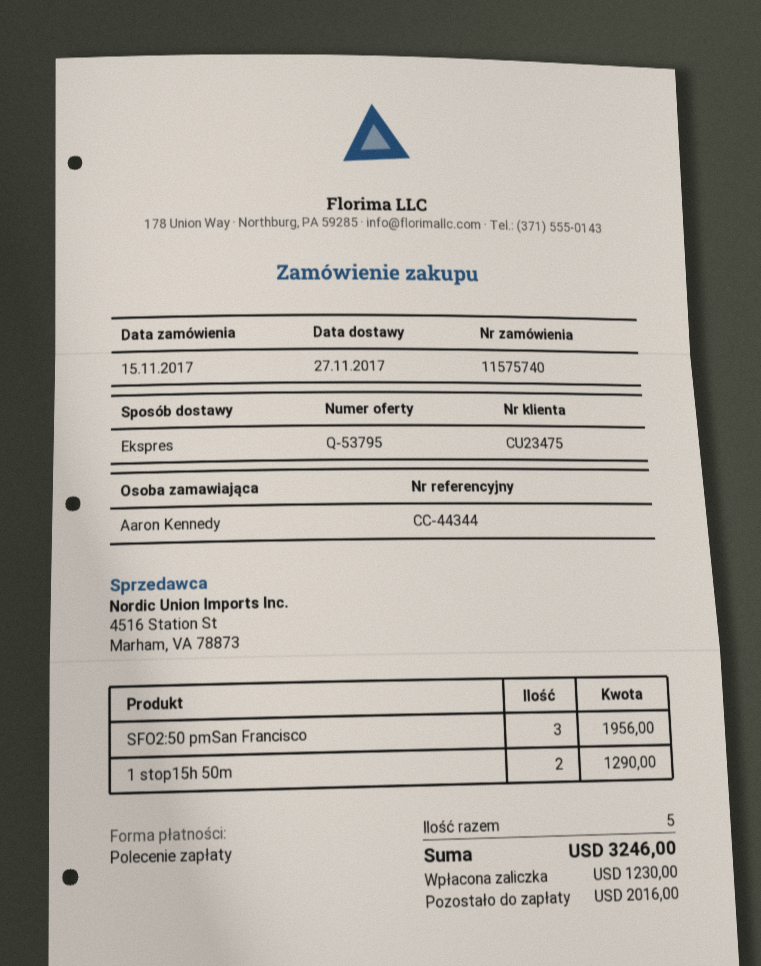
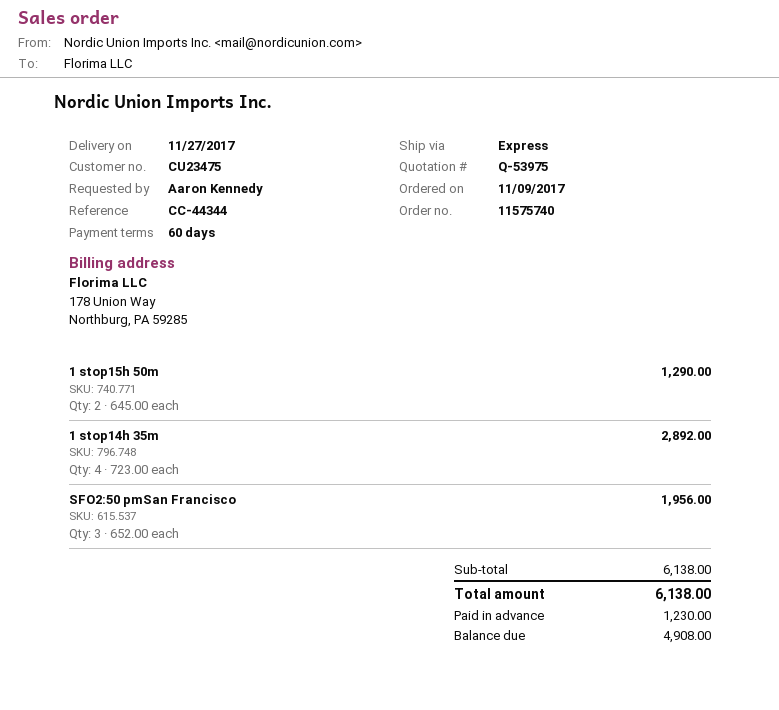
quote number: Q-53795 -> Q-53975
order date: 2017-11-15 -> 2017-11-09
1 stop14h 35m: none -> 4 for 2892.00
total: 3246.00 -> 6138.00
balance: 2016.00 -> 4908.00

